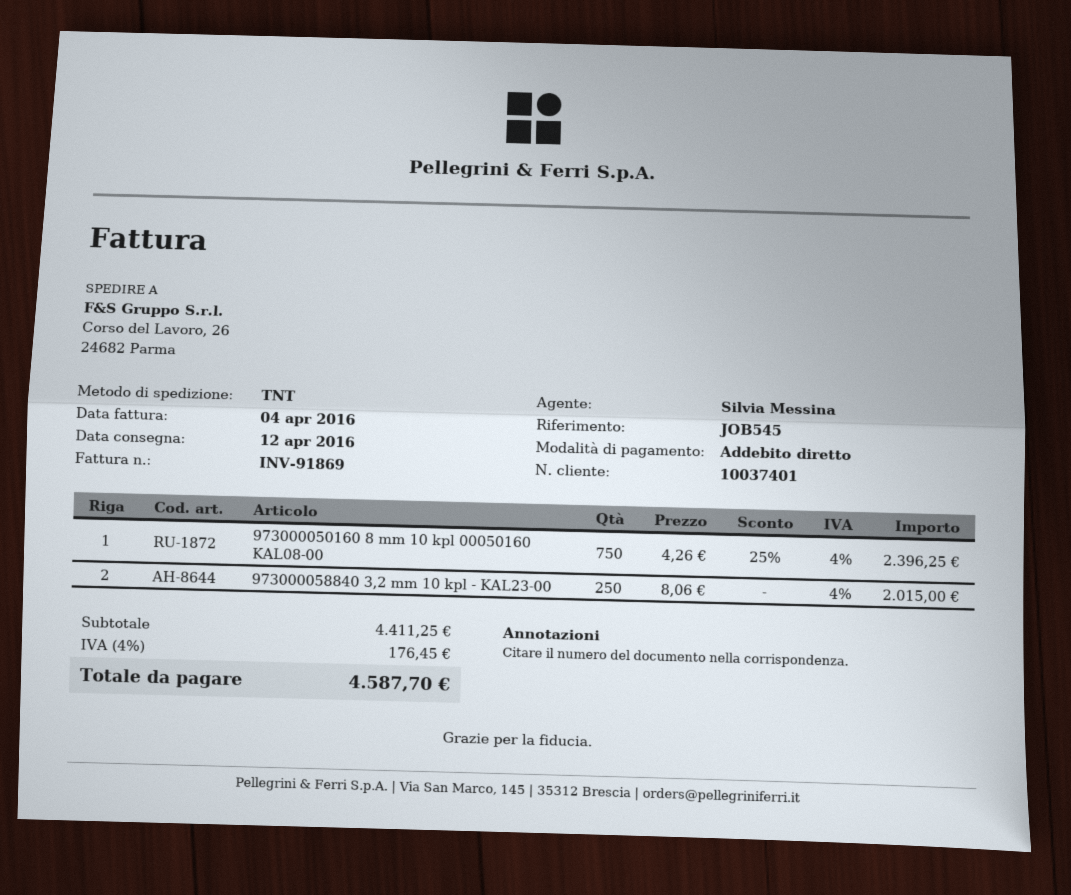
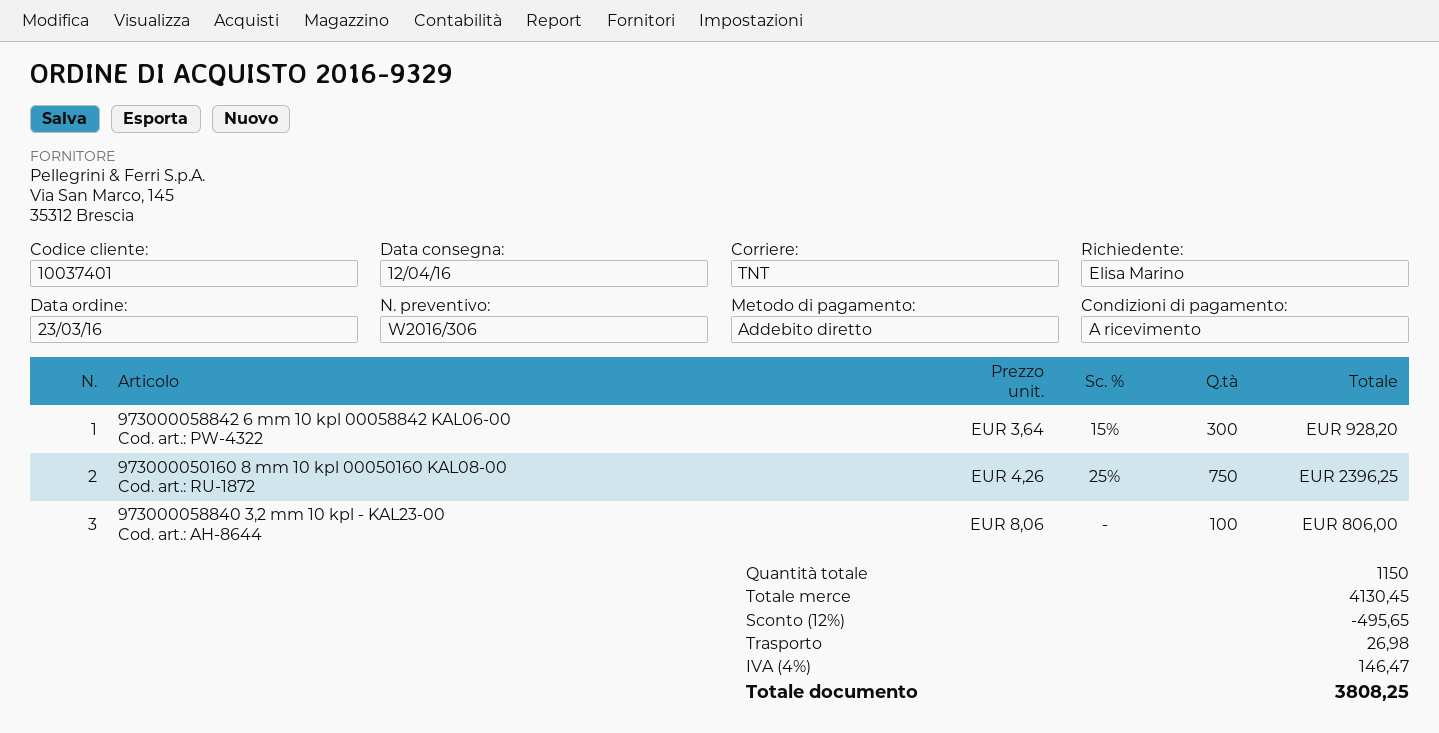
973000058840 3,2 mm 10 kpl - KAL23-00: 250 x 8.06 = 2015.00 -> 100 x 8.06 = 806.00
973000058842 6 mm 10 kpl 00058842 KAL06-00: none -> 300 x 3.64 - 15% = 928.20
subtotal: 4411.25 -> 4130.45
discount: none -> 12% = 495.65
shipping: none -> 26.98
tax: 4% = 176.45 -> 4% = 146.47
total: 4587.70 -> 3808.25

